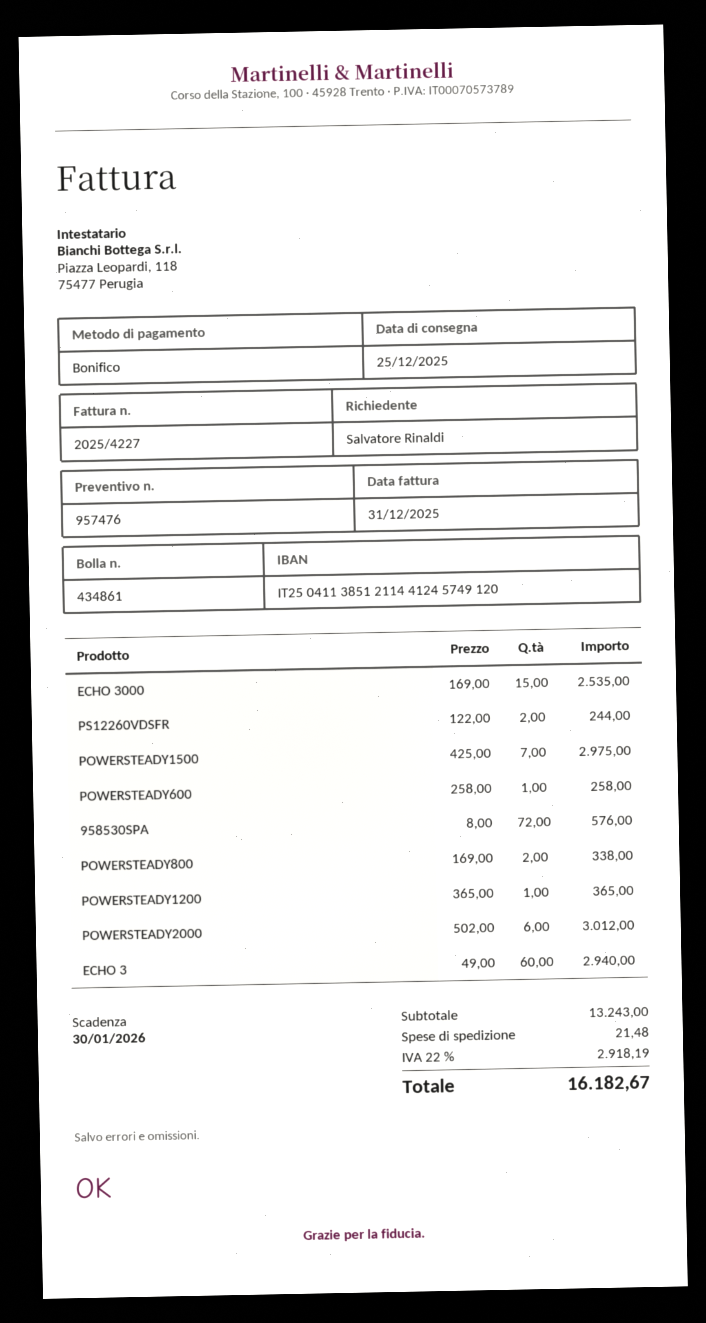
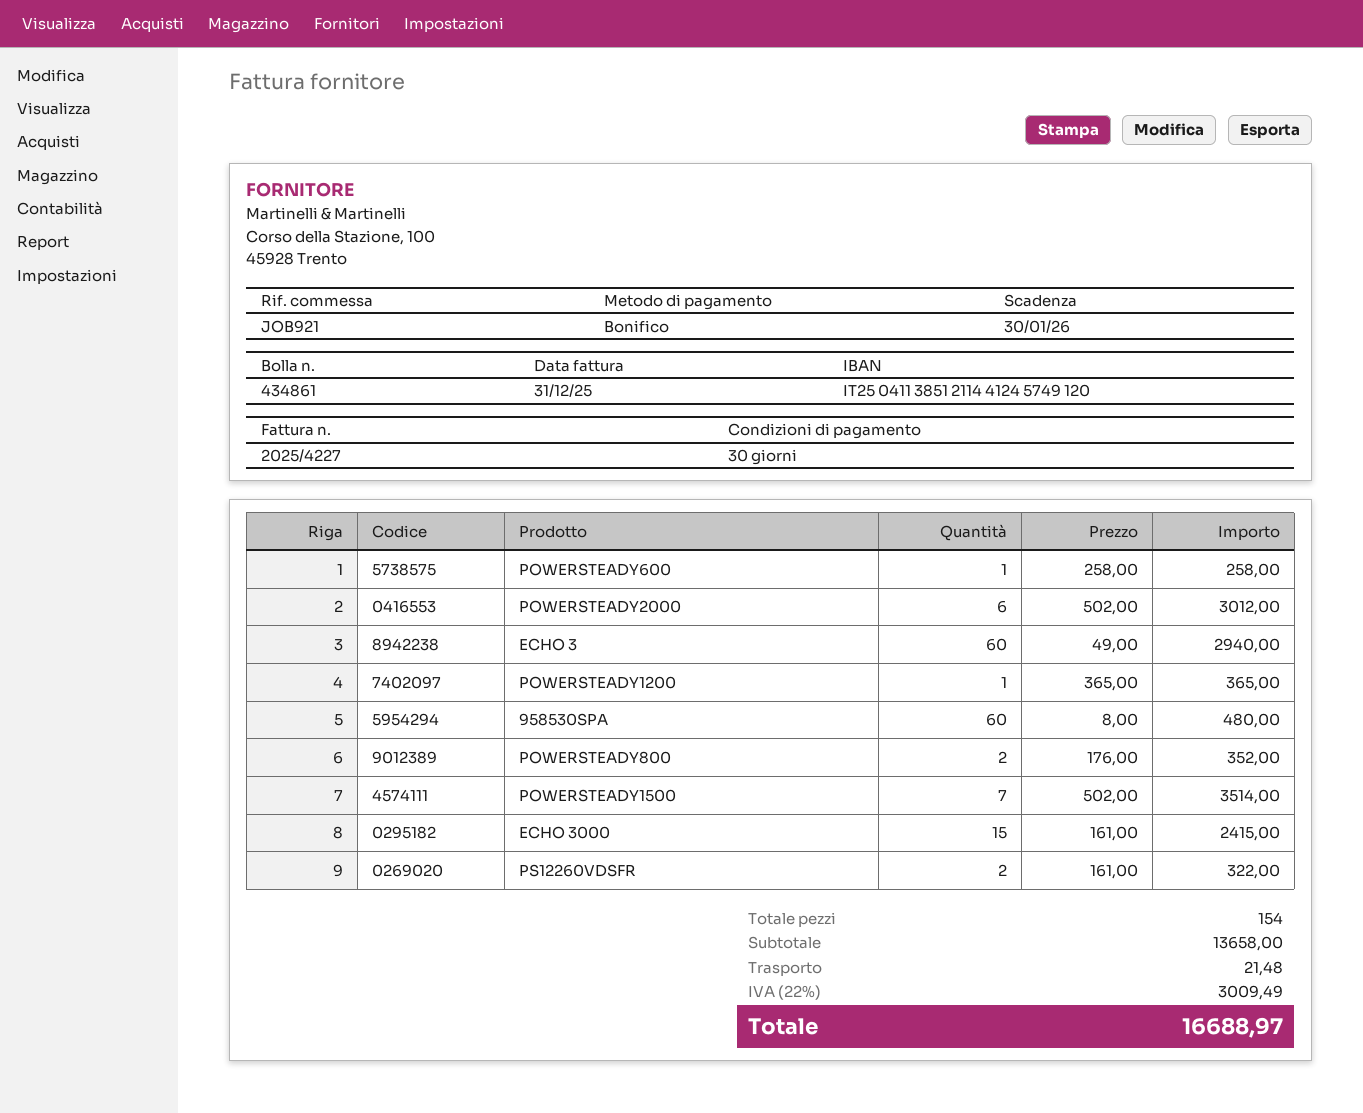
ECHO 3000: 15 x 169.00 = 2535.00 -> 15 x 161.00 = 2415.00
PS12260VDSFR: 2 x 122.00 = 244.00 -> 2 x 161.00 = 322.00
POWERSTEADY1500: 7 x 425.00 = 2975.00 -> 7 x 502.00 = 3514.00
958530SPA: 72 x 8.00 = 576.00 -> 60 x 8.00 = 480.00
POWERSTEADY800: 2 x 169.00 = 338.00 -> 2 x 176.00 = 352.00
subtotal: 13243.00 -> 13658.00
tax: 22% = 2918.19 -> 22% = 3009.49
total: 16182.67 -> 16688.97

